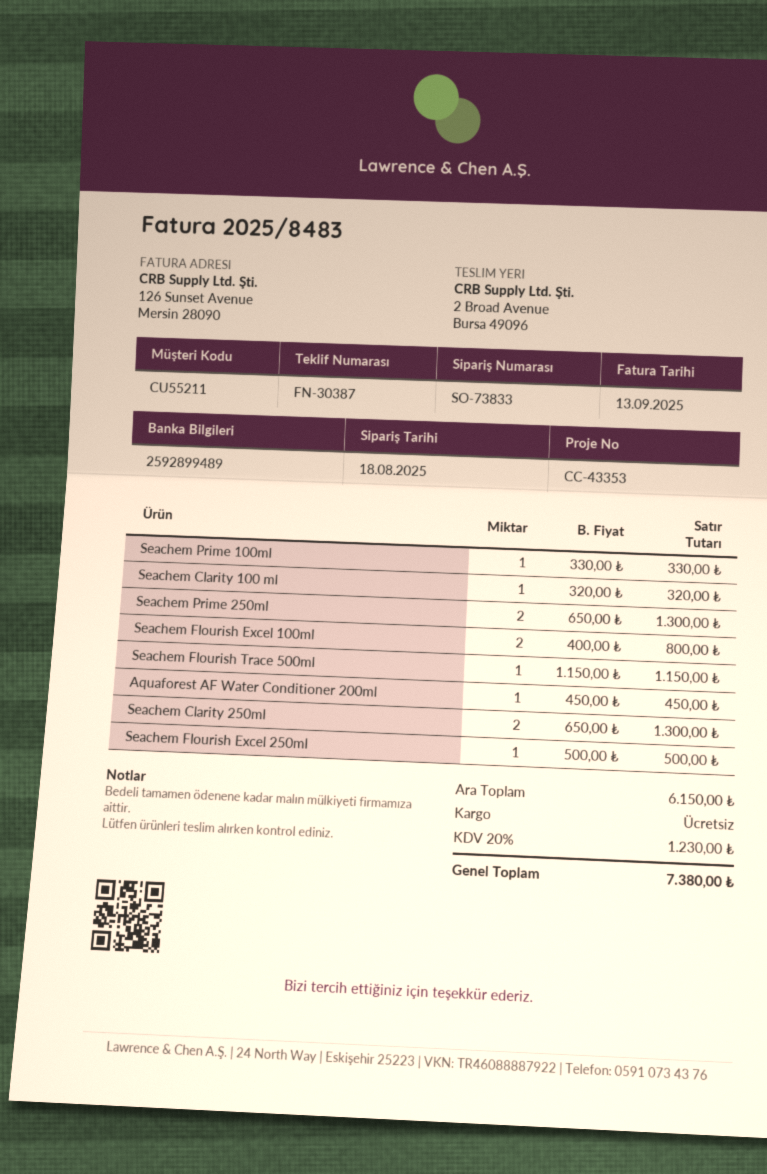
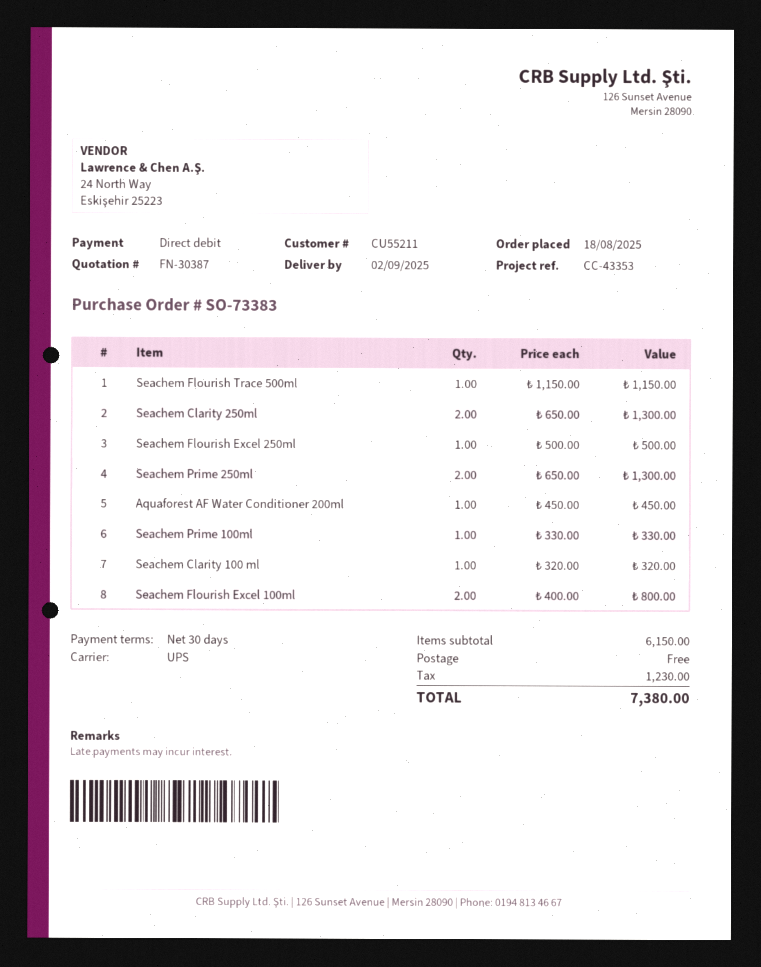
order number: SO-73833 -> SO-73383

